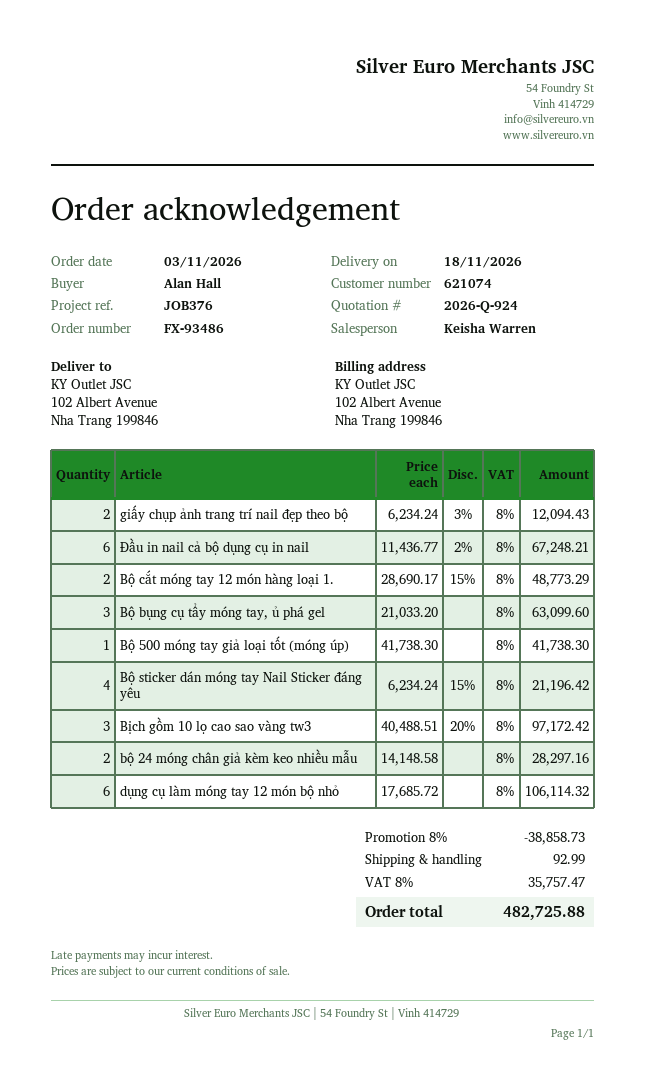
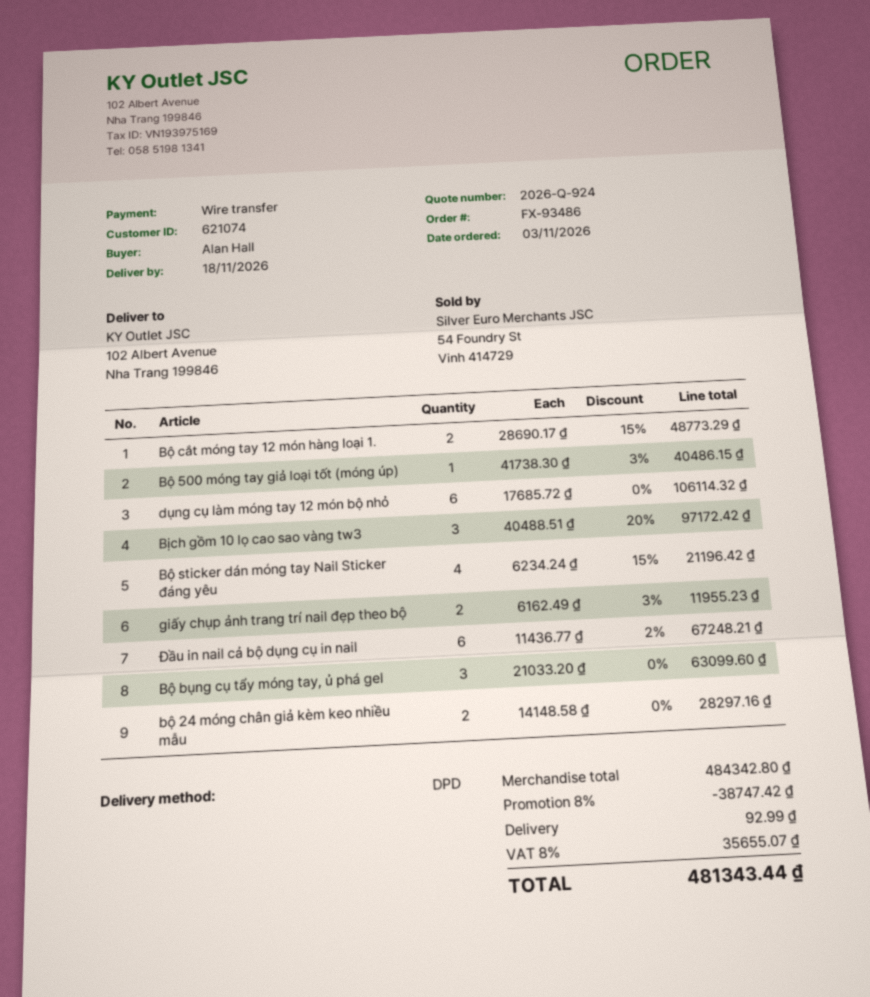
giấy chụp ảnh trang trí nail đẹp theo bộ: 2 x 6234.24 - 3% = 12094.43 -> 2 x 6162.49 - 3% = 11955.23
Bộ 500 móng tay giả loại tốt (móng úp): 1 x 41738.30 = 41738.30 -> 1 x 41738.30 - 3% = 40486.15
discount: 8% = 38858.73 -> 8% = 38747.42
tax: 8% = 35757.47 -> 8% = 35655.07
total: 482725.88 -> 481343.44

